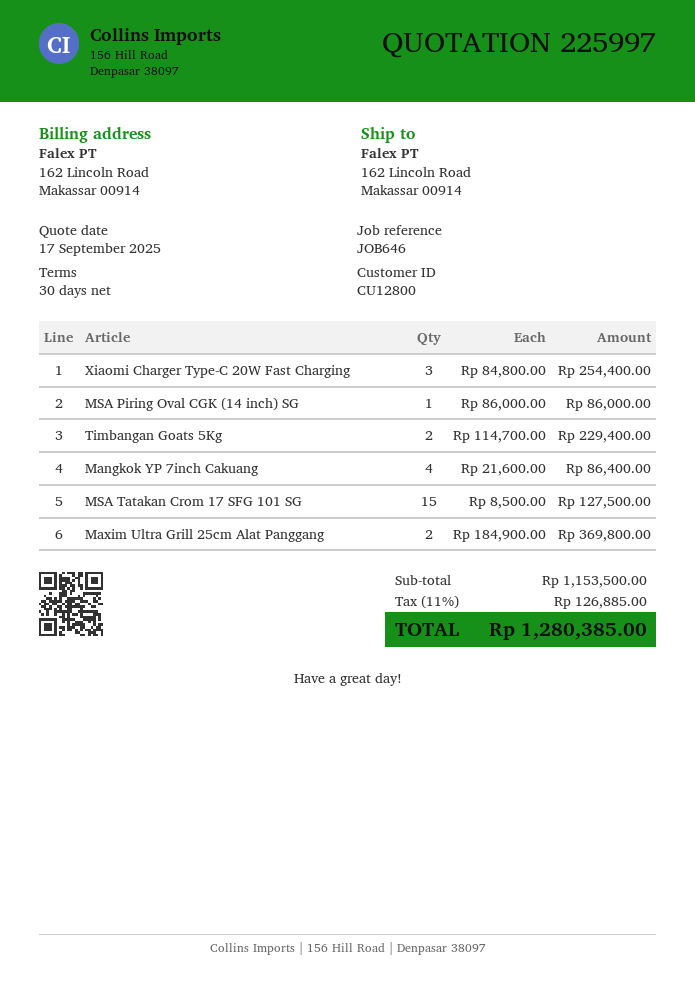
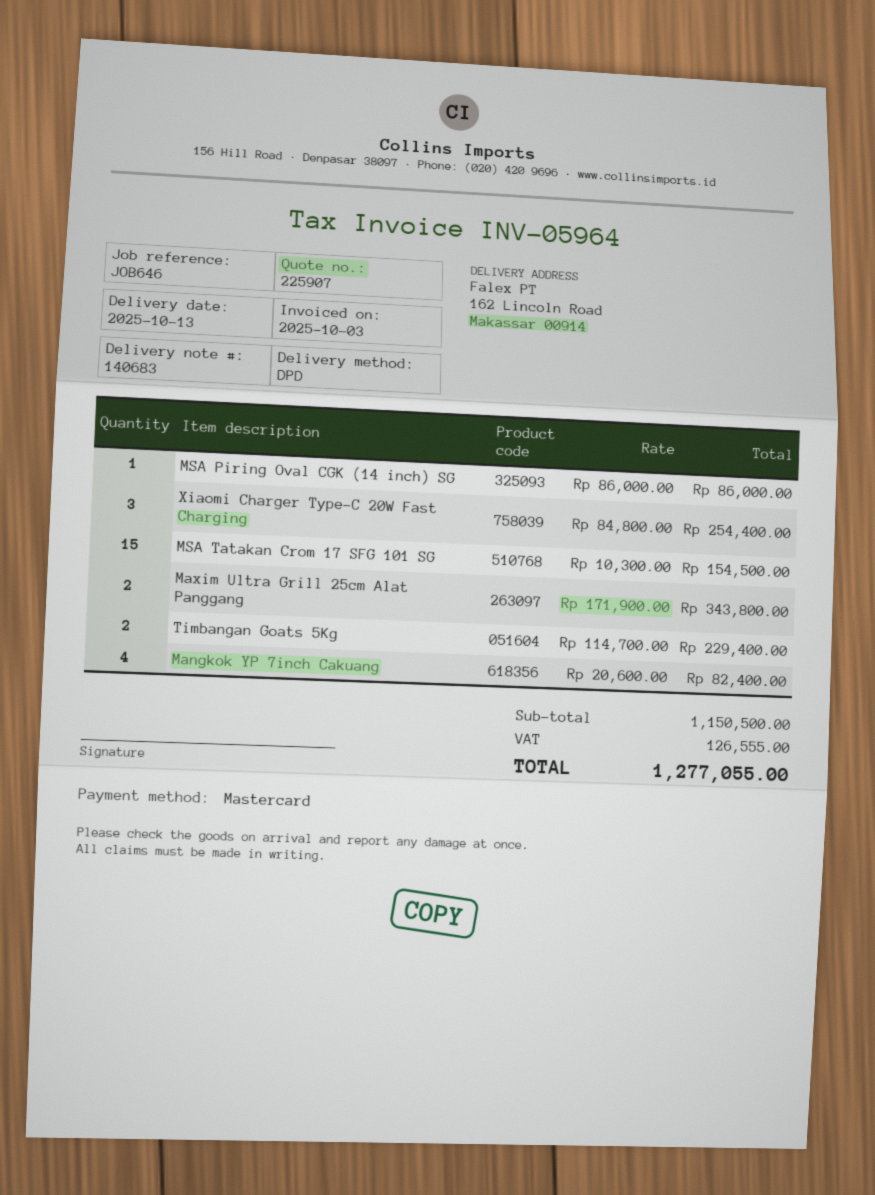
quote number: 225997 -> 225907
Mangkok YP 7inch Cakuang: 4 x 21600.00 = 86400.00 -> 4 x 20600.00 = 82400.00
MSA Tatakan Crom 17 SFG 101 SG: 15 x 8500.00 = 127500.00 -> 15 x 10300.00 = 154500.00
Maxim Ultra Grill 25cm Alat Panggang: 2 x 184900.00 = 369800.00 -> 2 x 171900.00 = 343800.00
subtotal: 1153500.00 -> 1150500.00
tax: 126885.00 -> 126555.00
total: 1280385.00 -> 1277055.00

